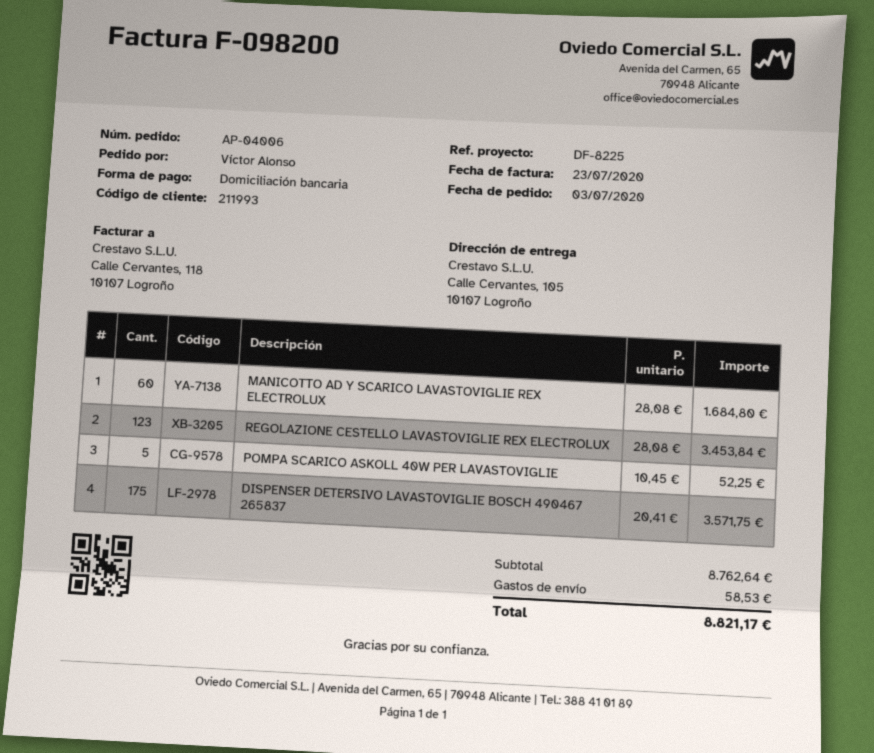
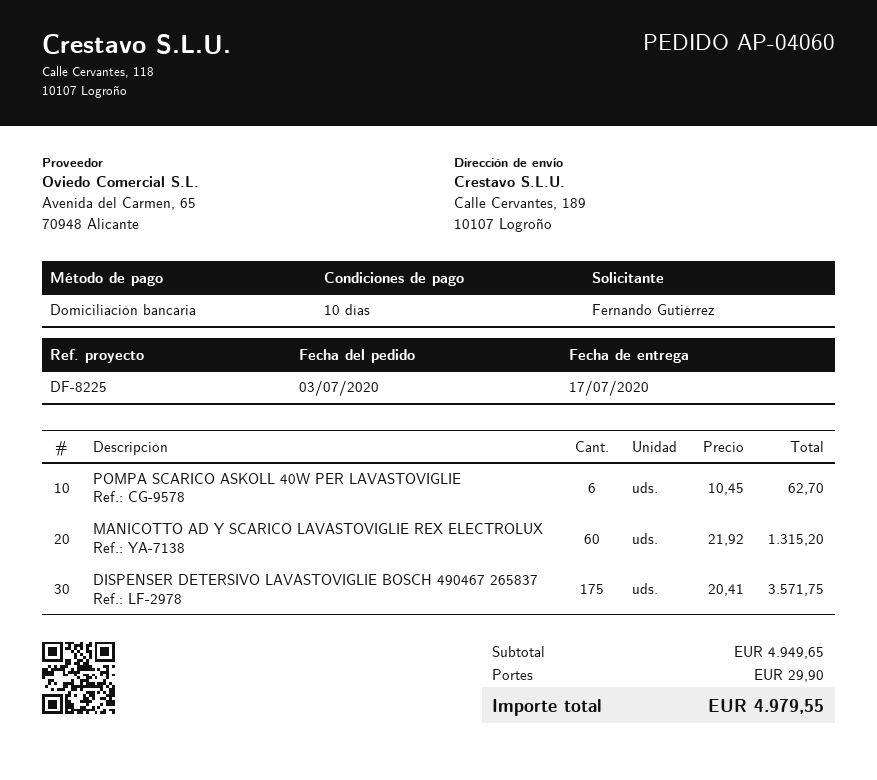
order number: AP-04006 -> AP-04060
ordered by: Víctor Alonso -> Fernando Gutiérrez
ship to: Calle Cervantes, 105, 10107 Logroño -> Calle Cervantes, 189, 10107 Logroño
MANICOTTO AD Y SCARICO LAVASTOVIGLIE REX ELECTROLUX: 60 x 28.08 = 1684.80 -> 60 x 21.92 = 1315.20
REGOLAZIONE CESTELLO LAVASTOVIGLIE REX ELECTROLUX: 123 x 28.08 = 3453.84 -> none
POMPA SCARICO ASKOLL 40W PER LAVASTOVIGLIE: 5 x 10.45 = 52.25 -> 6 x 10.45 = 62.70
subtotal: 8762.64 -> 4949.65
shipping: 58.53 -> 29.90
total: 8821.17 -> 4979.55

